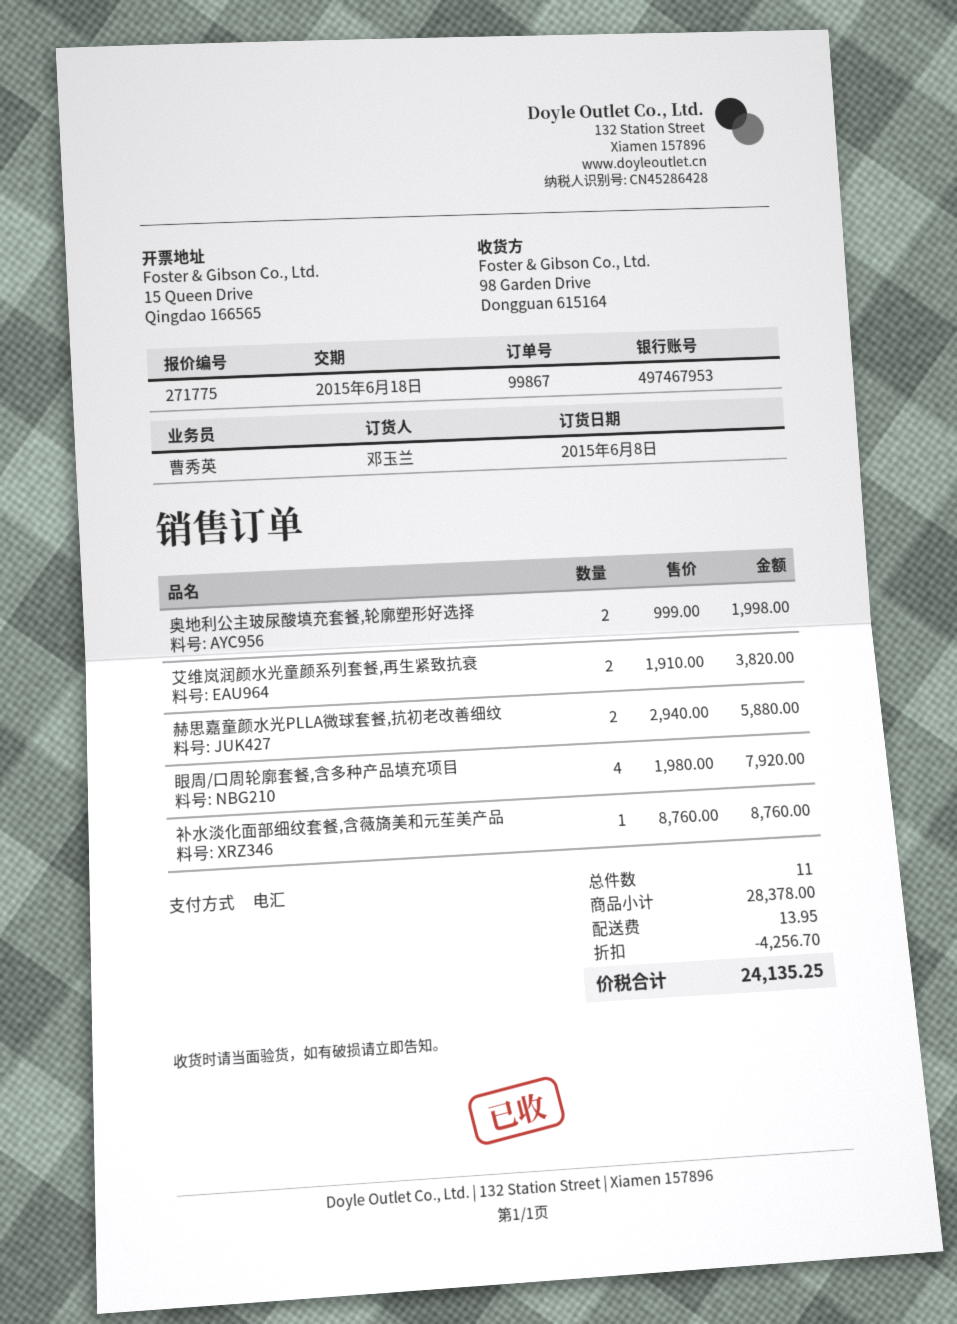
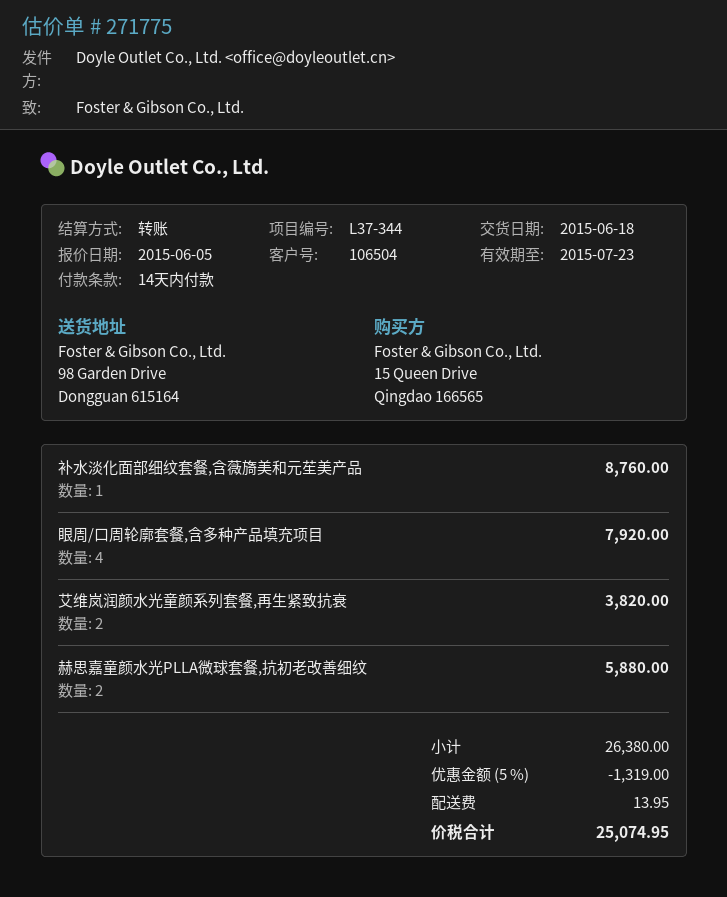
奥地利公主玻尿酸填充套餐,轮廓塑形好选择: 2 for 1998.00 -> none
subtotal: 28378.00 -> 26380.00
discount: 4256.70 -> 1319.00
total: 24135.25 -> 25074.95

